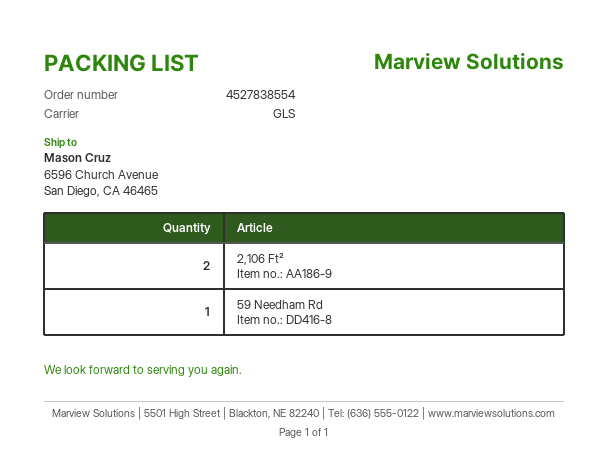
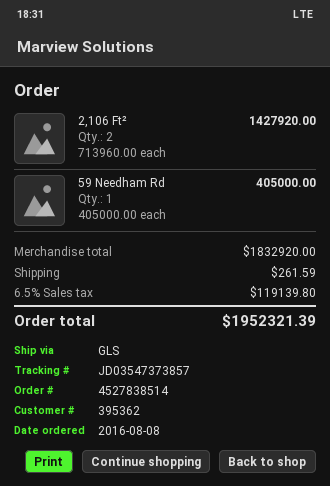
order number: 4527838554 -> 4527838514

